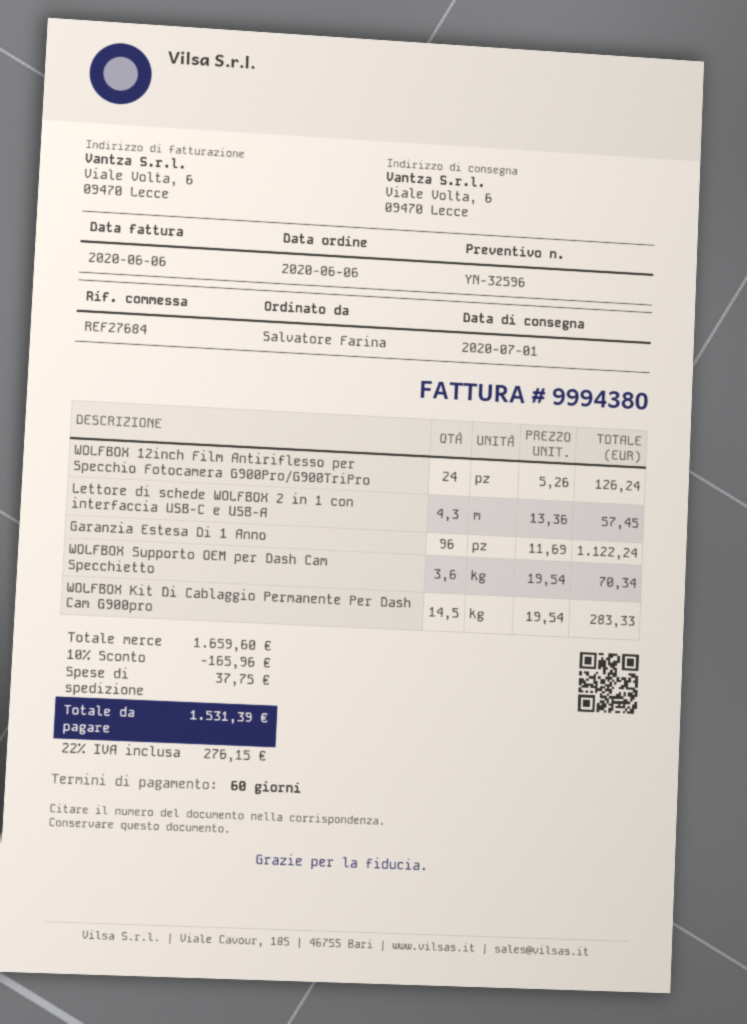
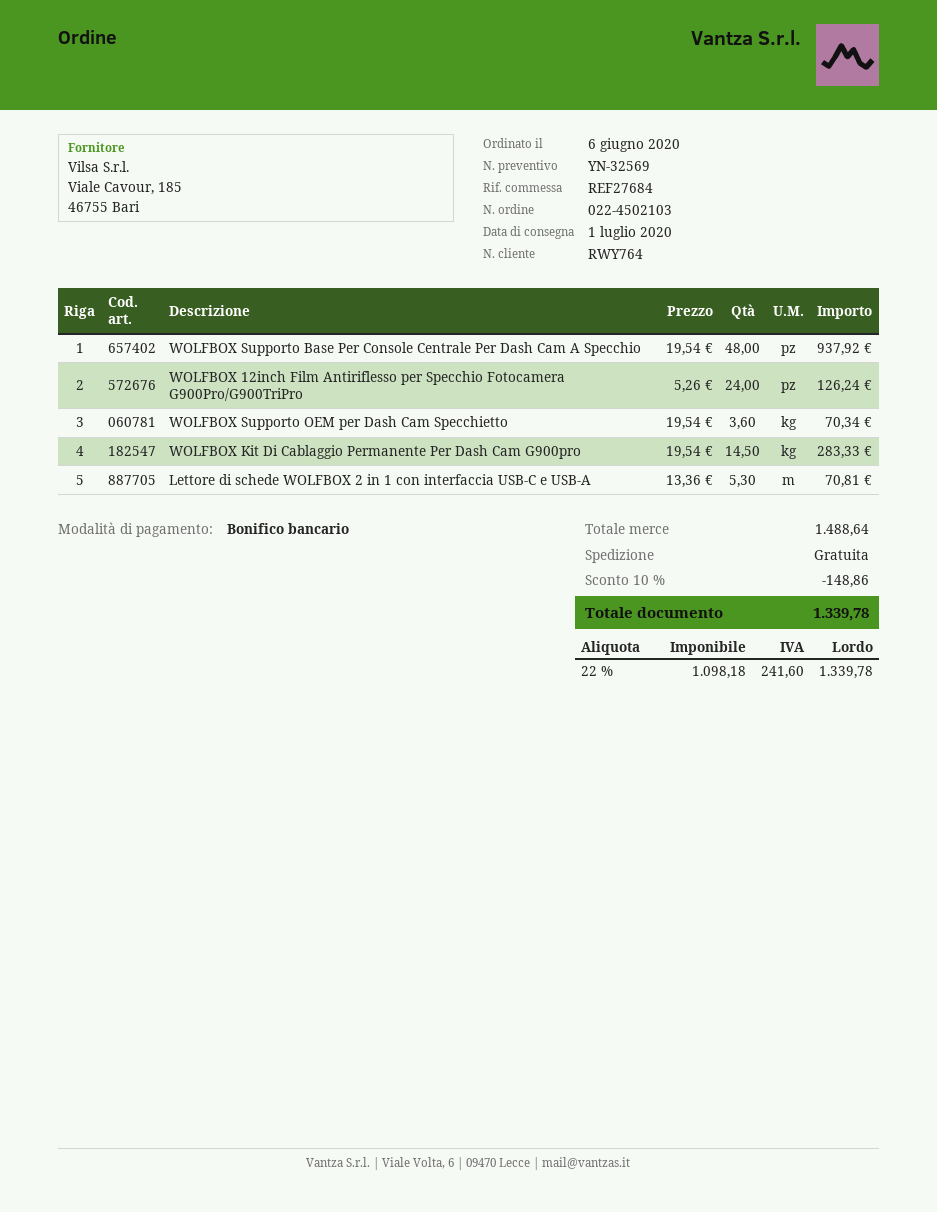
quote number: YN-32596 -> YN-32569
Lettore di schede WOLFBOX 2 in 1 con interfaccia USB-C e USB-A: 4.3 x 13.36 = 57.45 -> 5.3 x 13.36 = 70.81
Garanzia Estesa Di 1 Anno: 96 x 11.69 = 1122.24 -> none
WOLFBOX Supporto Base Per Console Centrale Per Dash Cam A Specchio: none -> 48 x 19.54 = 937.92
subtotal: 1659.60 -> 1488.64
discount: 10% = 165.96 -> 10% = 148.86
shipping: 37.75 -> 0.00
tax: 22% = 276.15 -> 22% = 241.60
total: 1531.39 -> 1339.78

